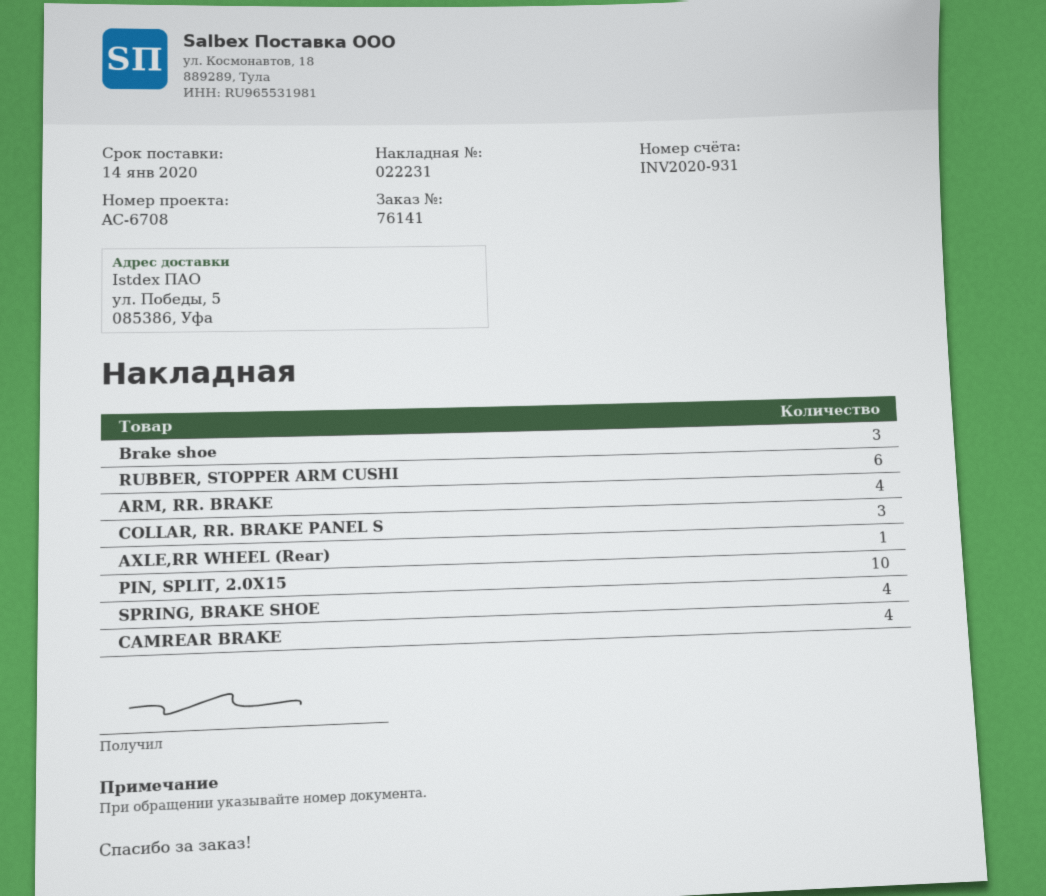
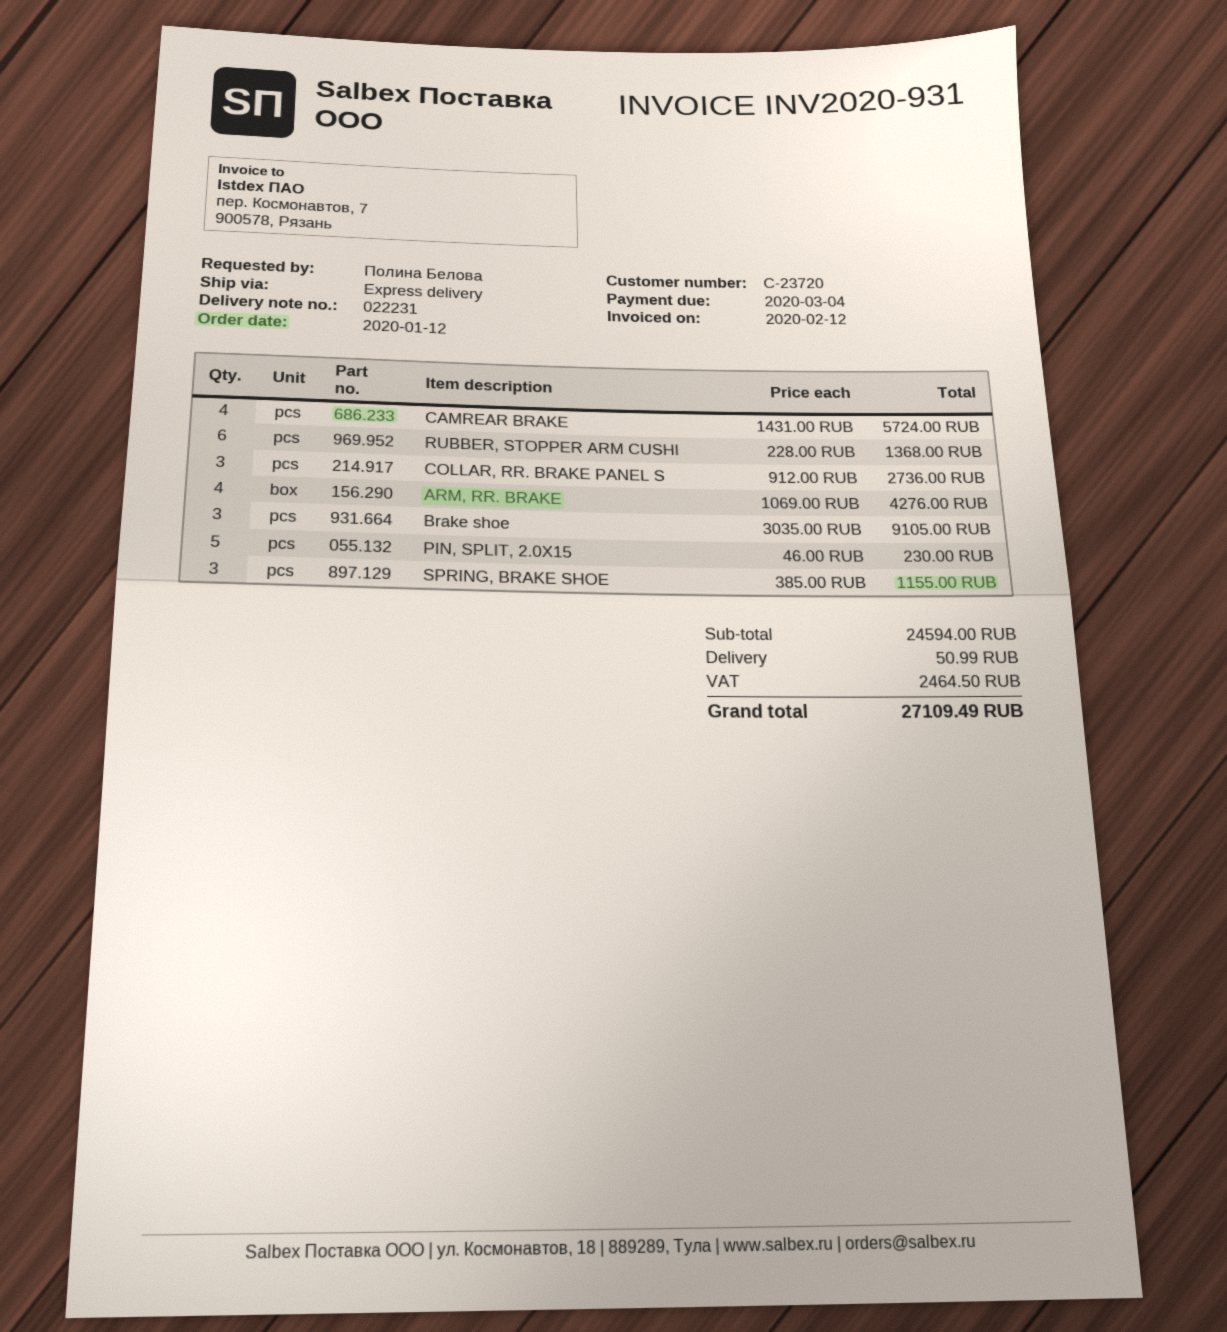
AXLE,RR WHEEL (Rear): 1 -> none
PIN, SPLIT, 2.0X15: 10 -> 5
SPRING, BRAKE SHOE: 4 -> 3

